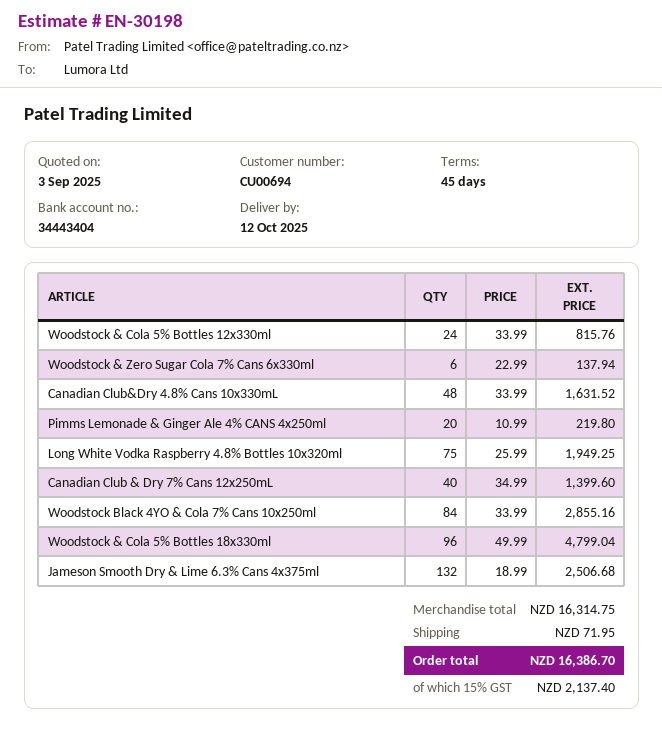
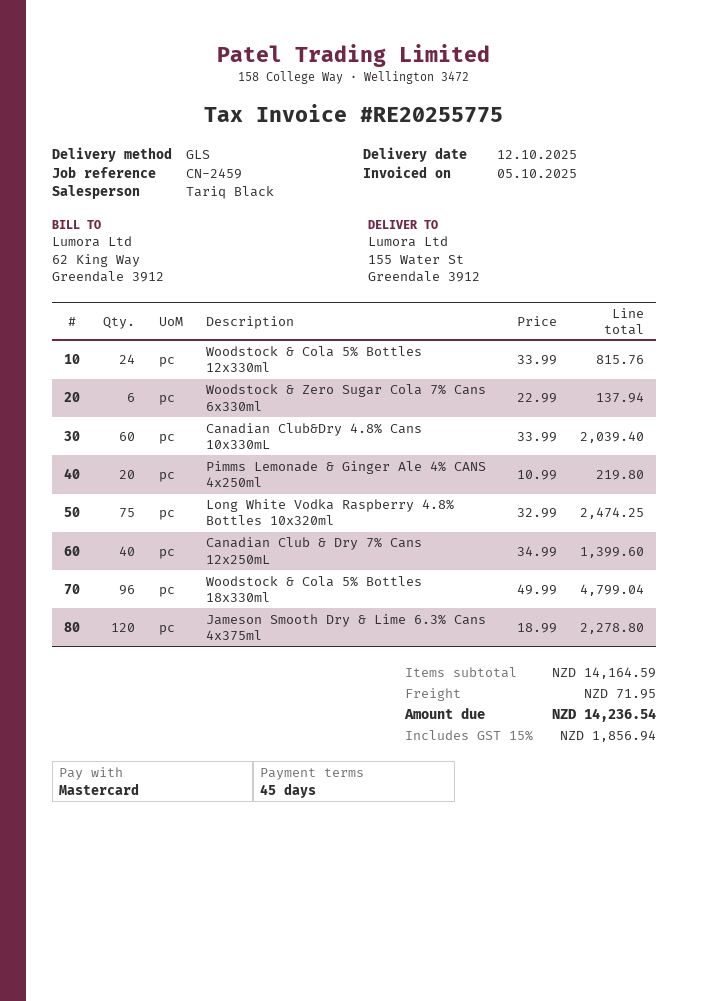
Canadian Club&Dry 4.8% Cans 10x330mL: 48 x 33.99 = 1631.52 -> 60 x 33.99 = 2039.40
Long White Vodka Raspberry 4.8% Bottles 10x320ml: 75 x 25.99 = 1949.25 -> 75 x 32.99 = 2474.25
Woodstock Black 4YO & Cola 7% Cans 10x250ml: 84 x 33.99 = 2855.16 -> none
Jameson Smooth Dry & Lime 6.3% Cans 4x375ml: 132 x 18.99 = 2506.68 -> 120 x 18.99 = 2278.80
subtotal: 16314.75 -> 14164.59
tax: 15% = 2137.40 -> 15% = 1856.94
total: 16386.70 -> 14236.54

